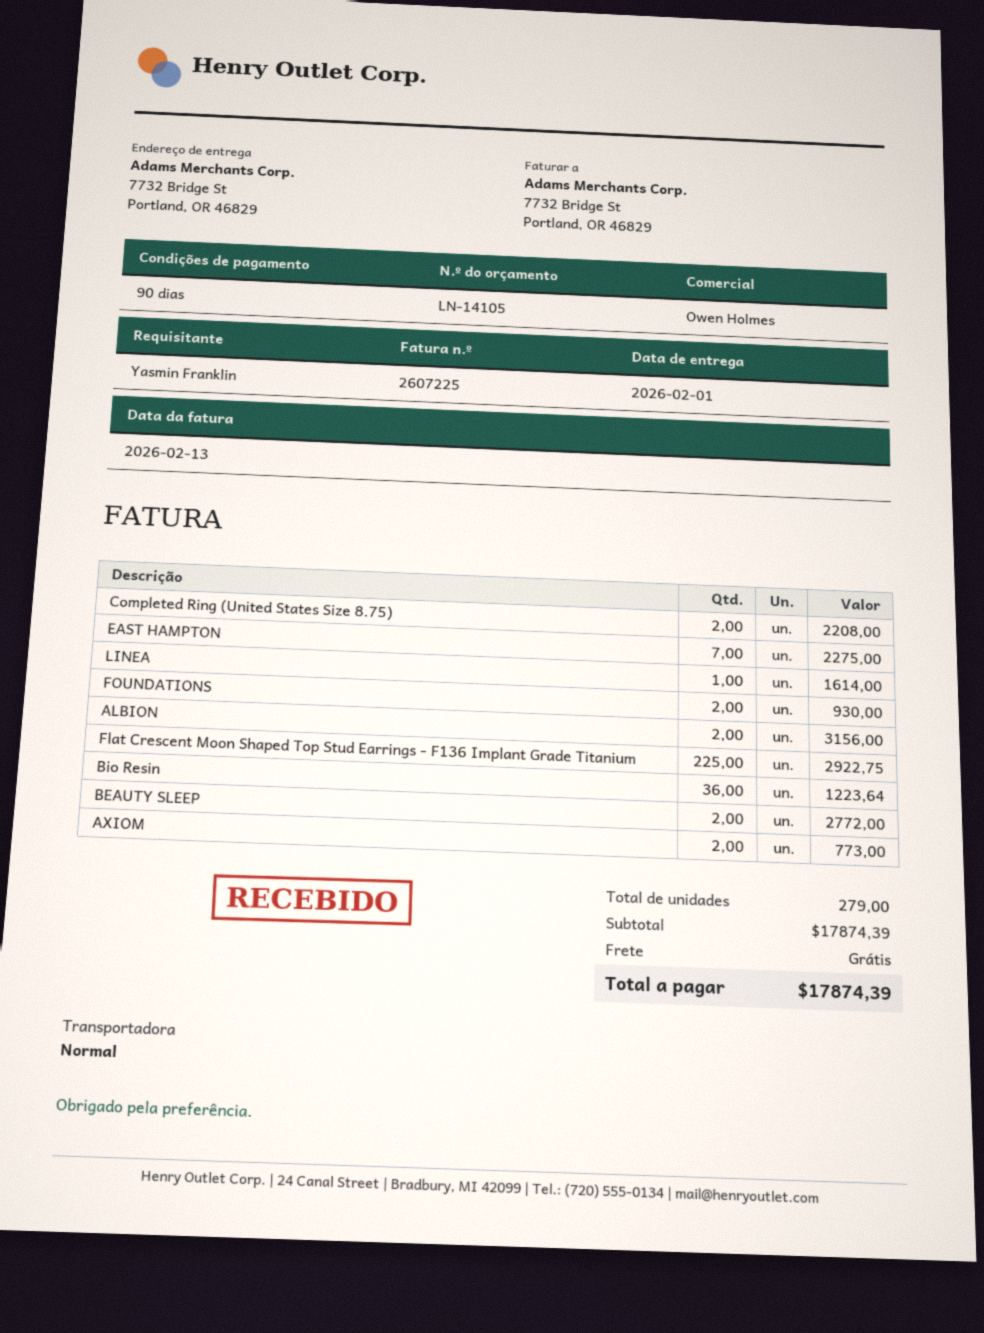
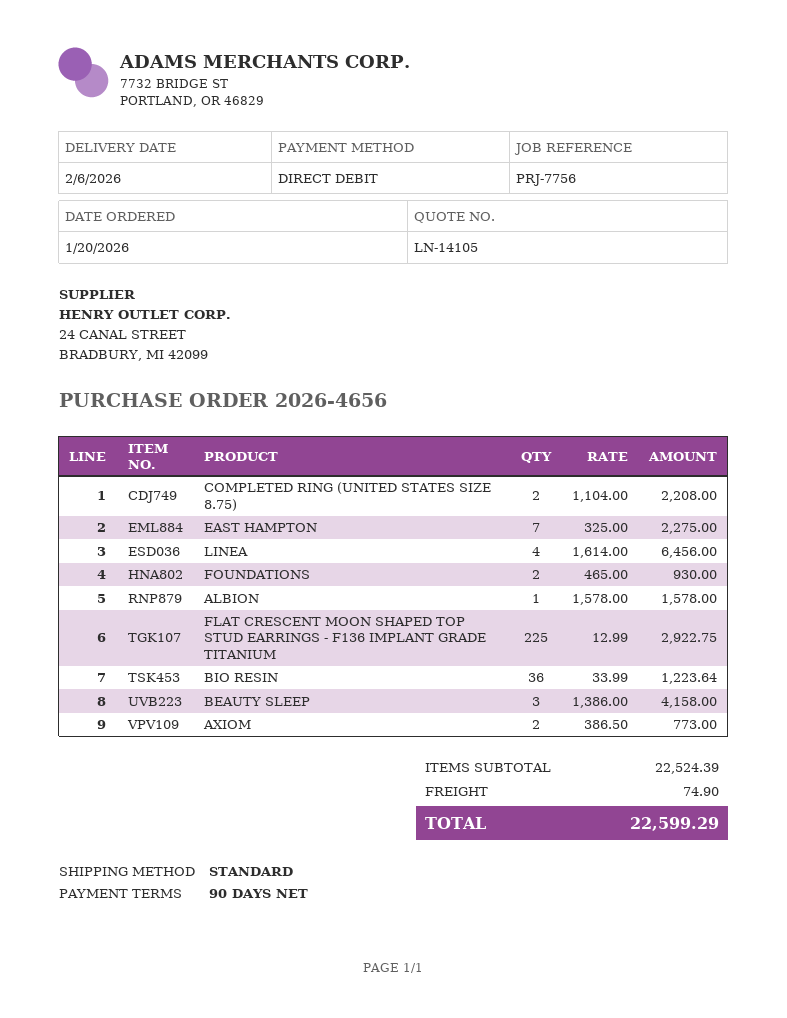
delivery date: 2026-02-01 -> 2026-02-06
LINEA: 1 for 1614.00 -> 4 for 6456.00
ALBION: 2 for 3156.00 -> 1 for 1578.00
BEAUTY SLEEP: 2 for 2772.00 -> 3 for 4158.00
subtotal: 17874.39 -> 22524.39
shipping: 0.00 -> 74.90
total: 17874.39 -> 22599.29

